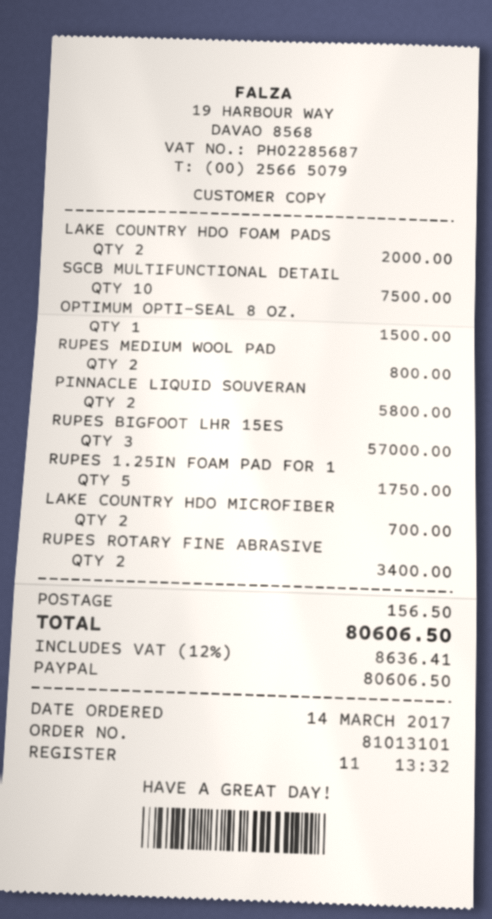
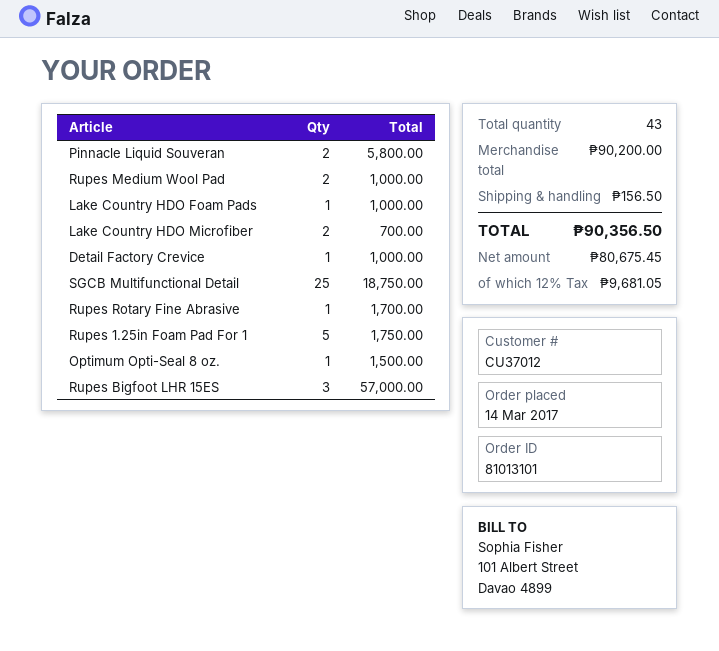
LAKE COUNTRY HDO FOAM PADS: 2 for 2000.00 -> 1 for 1000.00
SGCB MULTIFUNCTIONAL DETAIL: 10 for 7500.00 -> 25 for 18750.00
RUPES MEDIUM WOOL PAD: 2 for 800.00 -> 2 for 1000.00
RUPES ROTARY FINE ABRASIVE: 2 for 3400.00 -> 1 for 1700.00
Detail Factory Crevice: none -> 1 for 1000.00
tax: 12% = 8636.41 -> 12% = 9681.05
total: 80606.50 -> 90356.50

